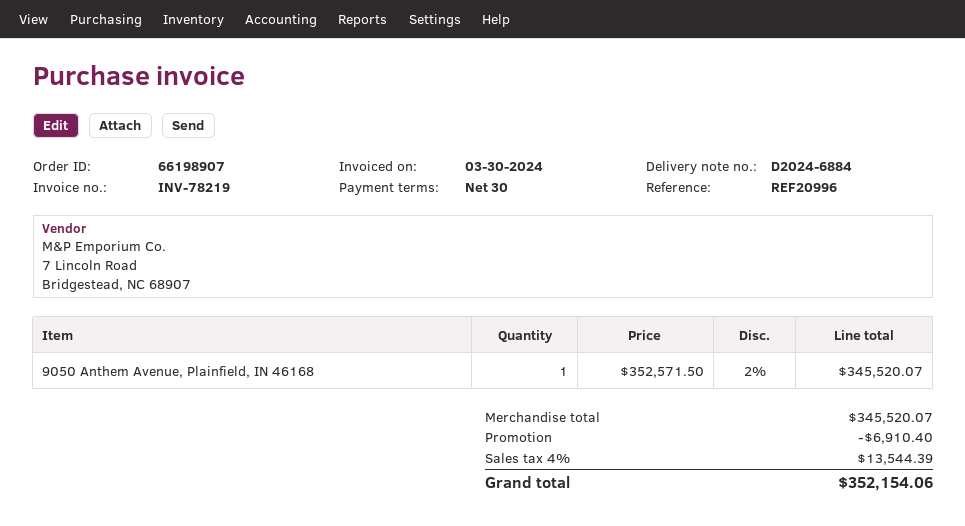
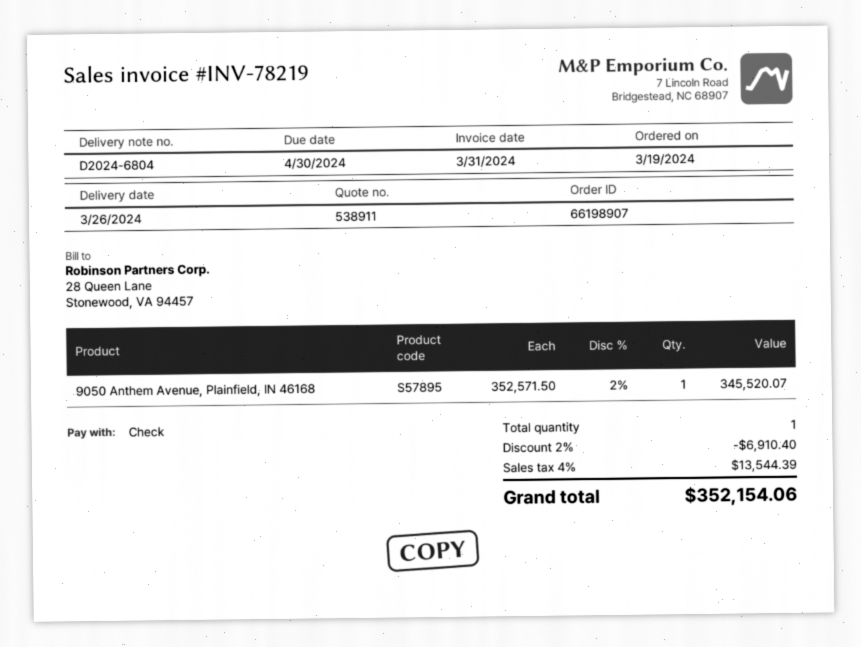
delivery note number: D2024-6884 -> D2024-6804
invoice date: 2024-03-30 -> 2024-03-31

